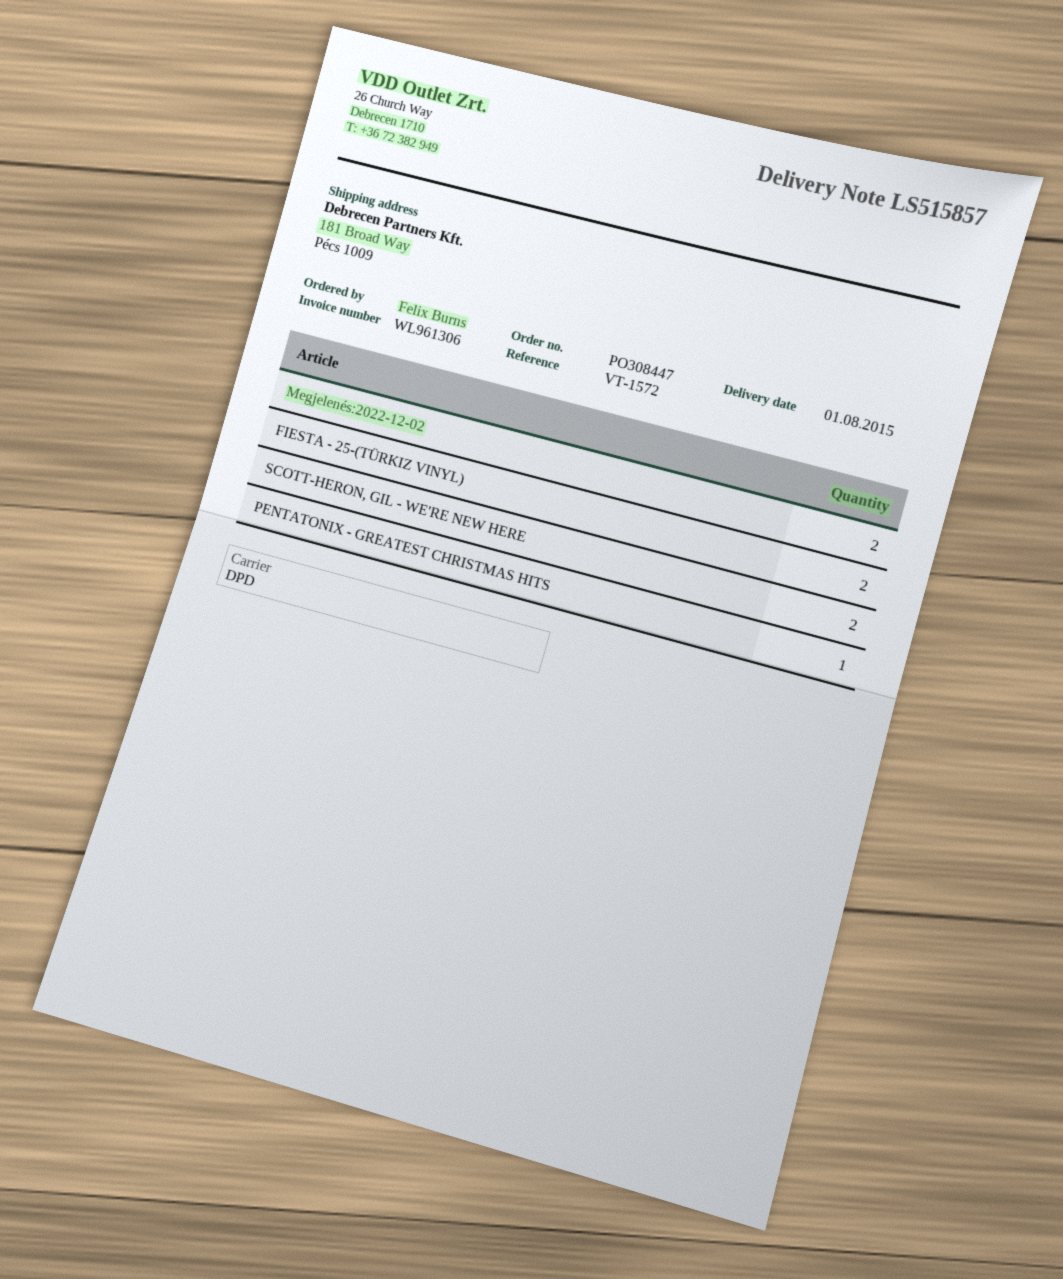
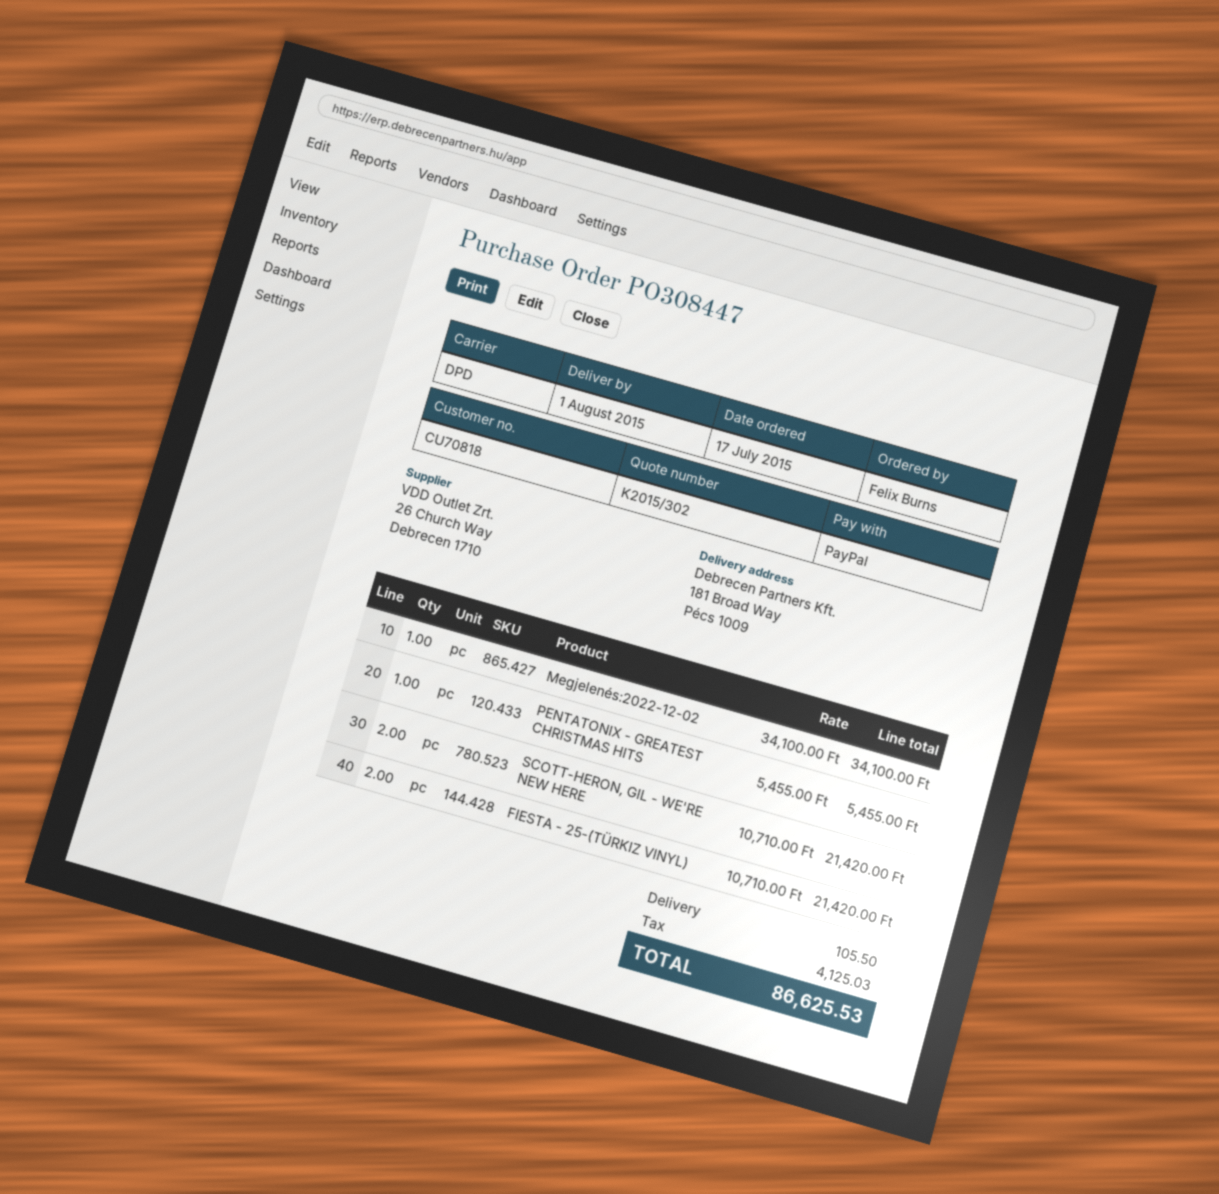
Megjelenés:2022-12-02: 2 -> 1

